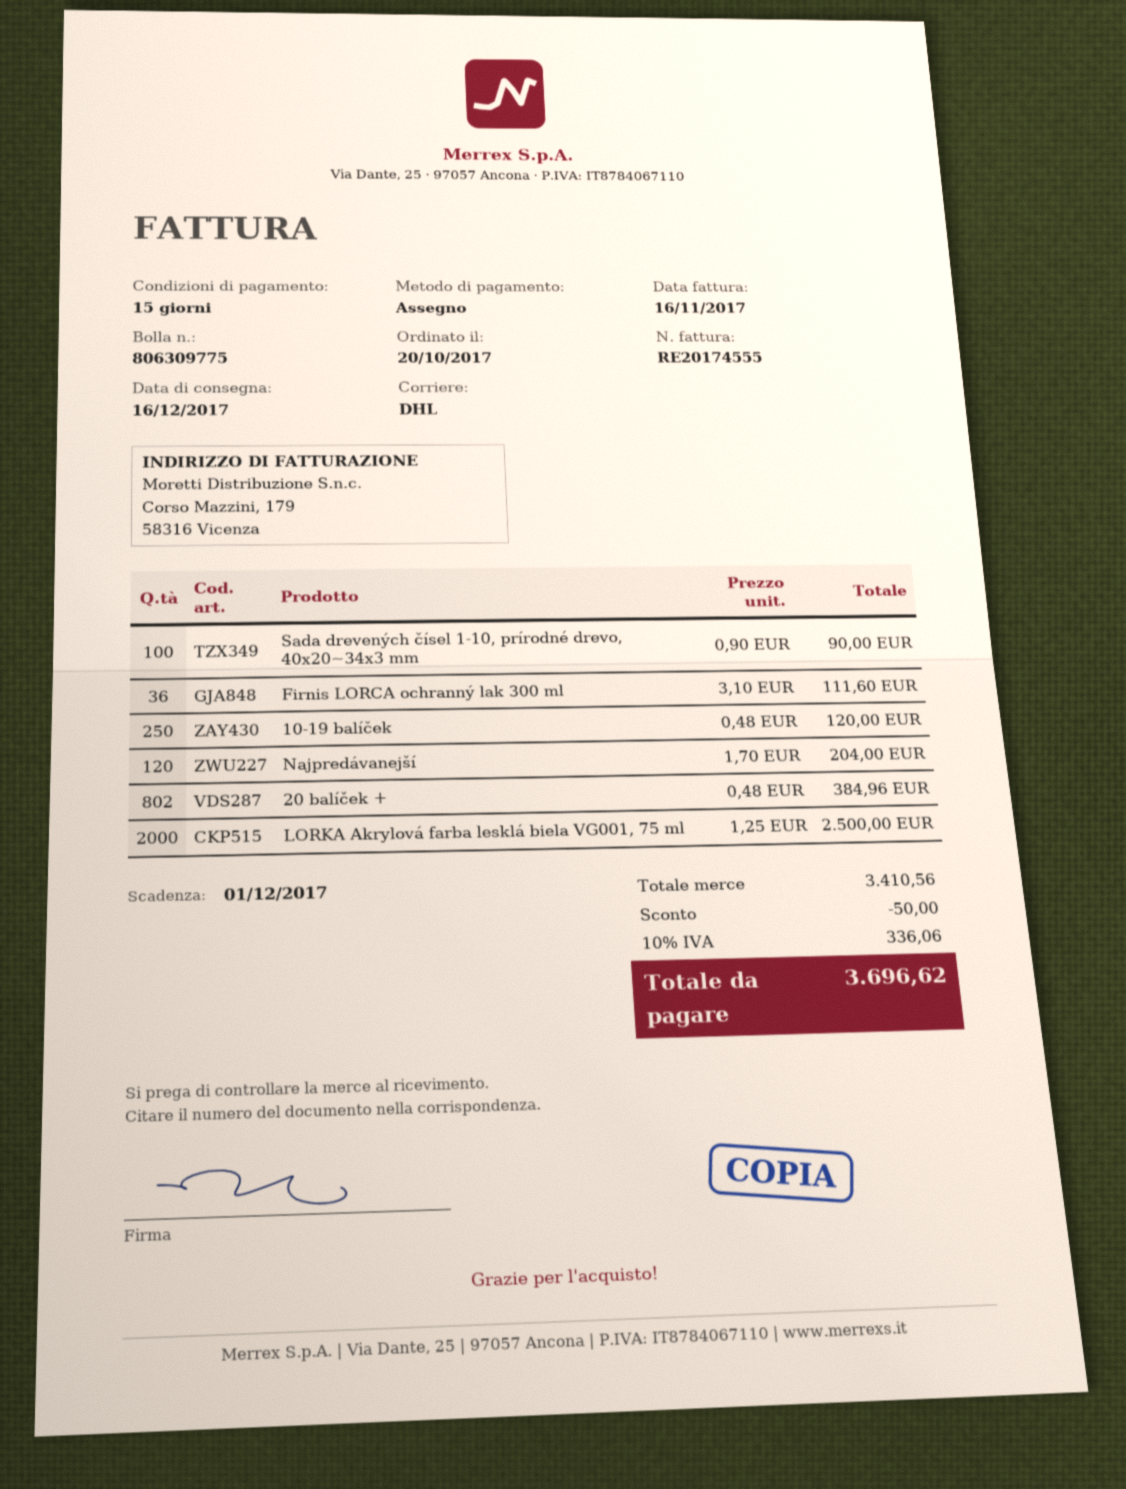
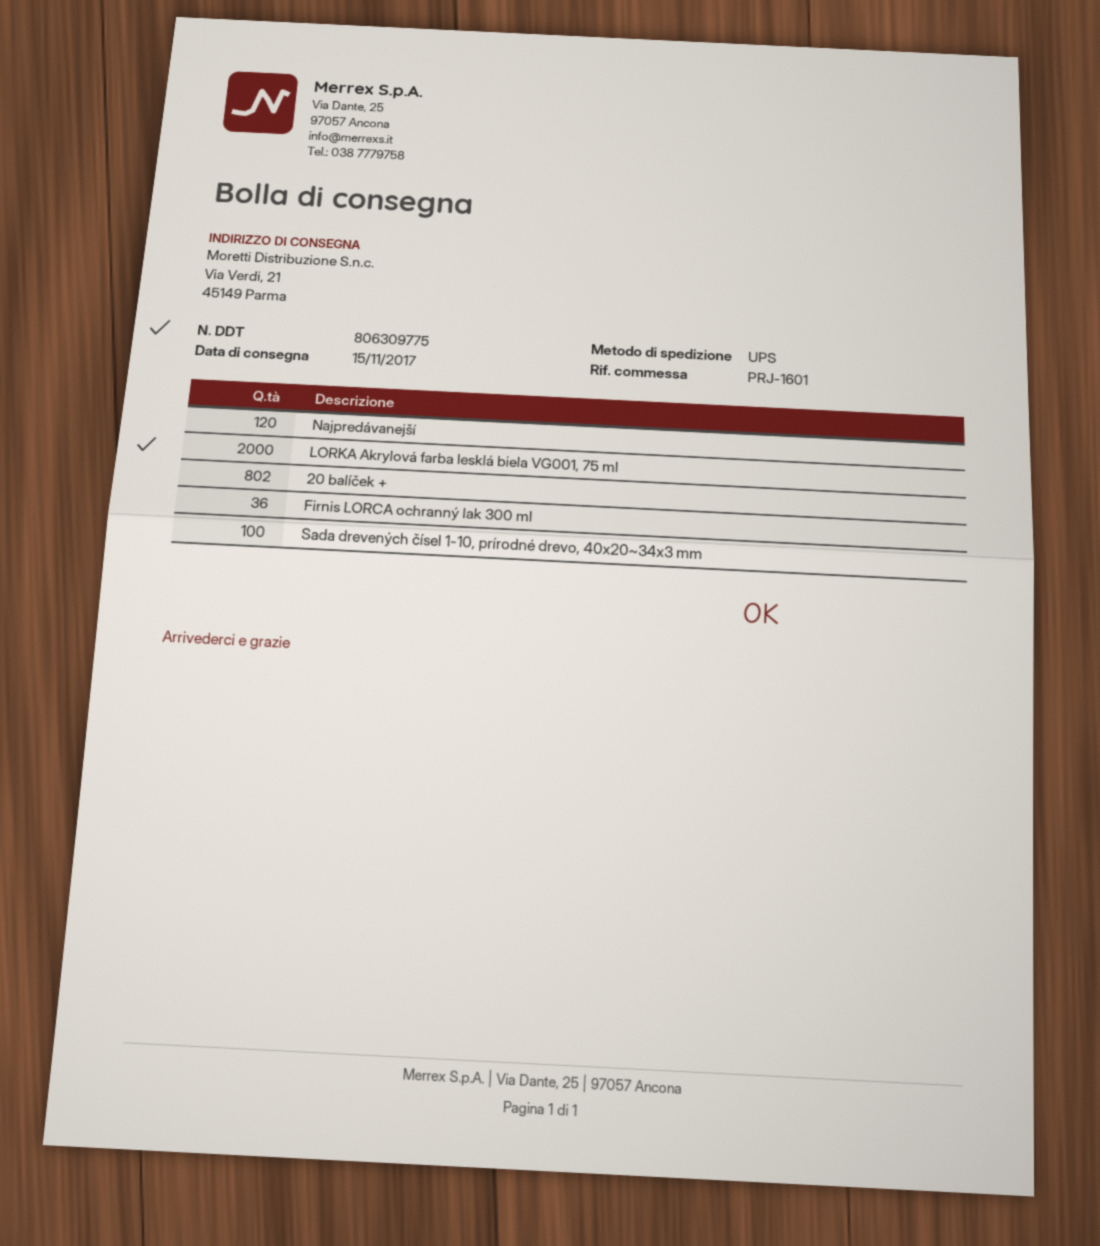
delivery date: 2017-12-16 -> 2017-11-15
shipping method: DHL -> UPS
10-19 balíček: 250 -> none

